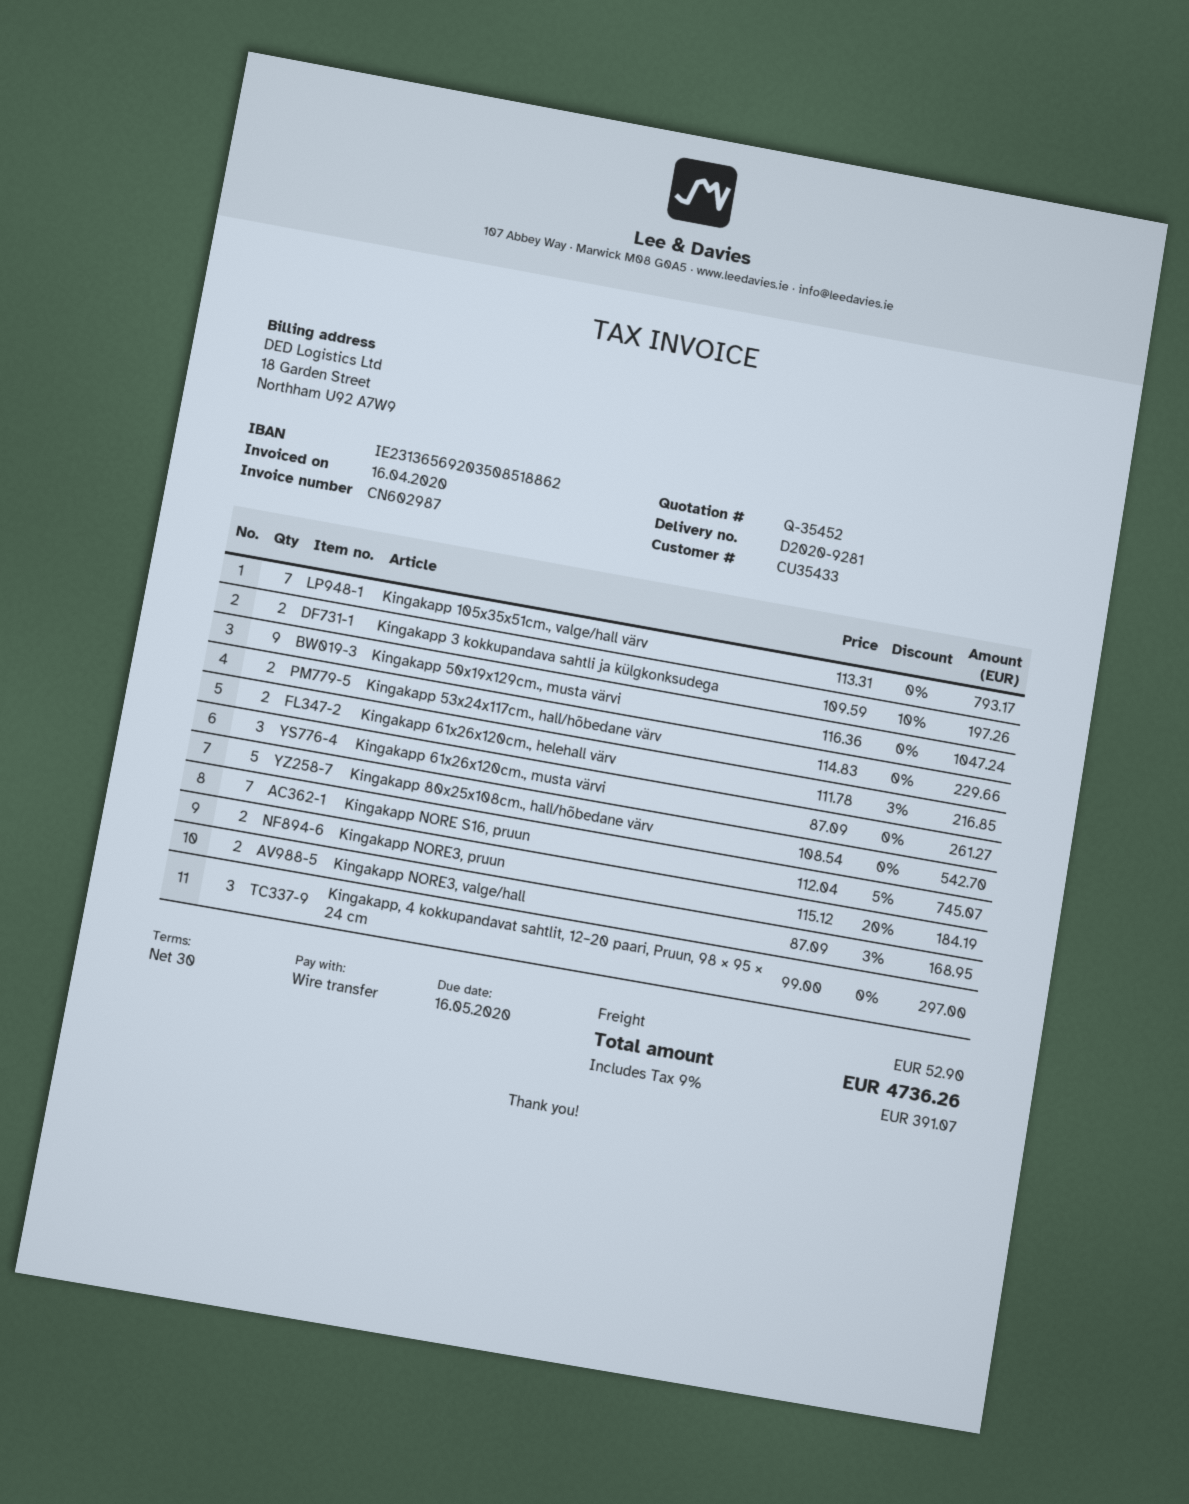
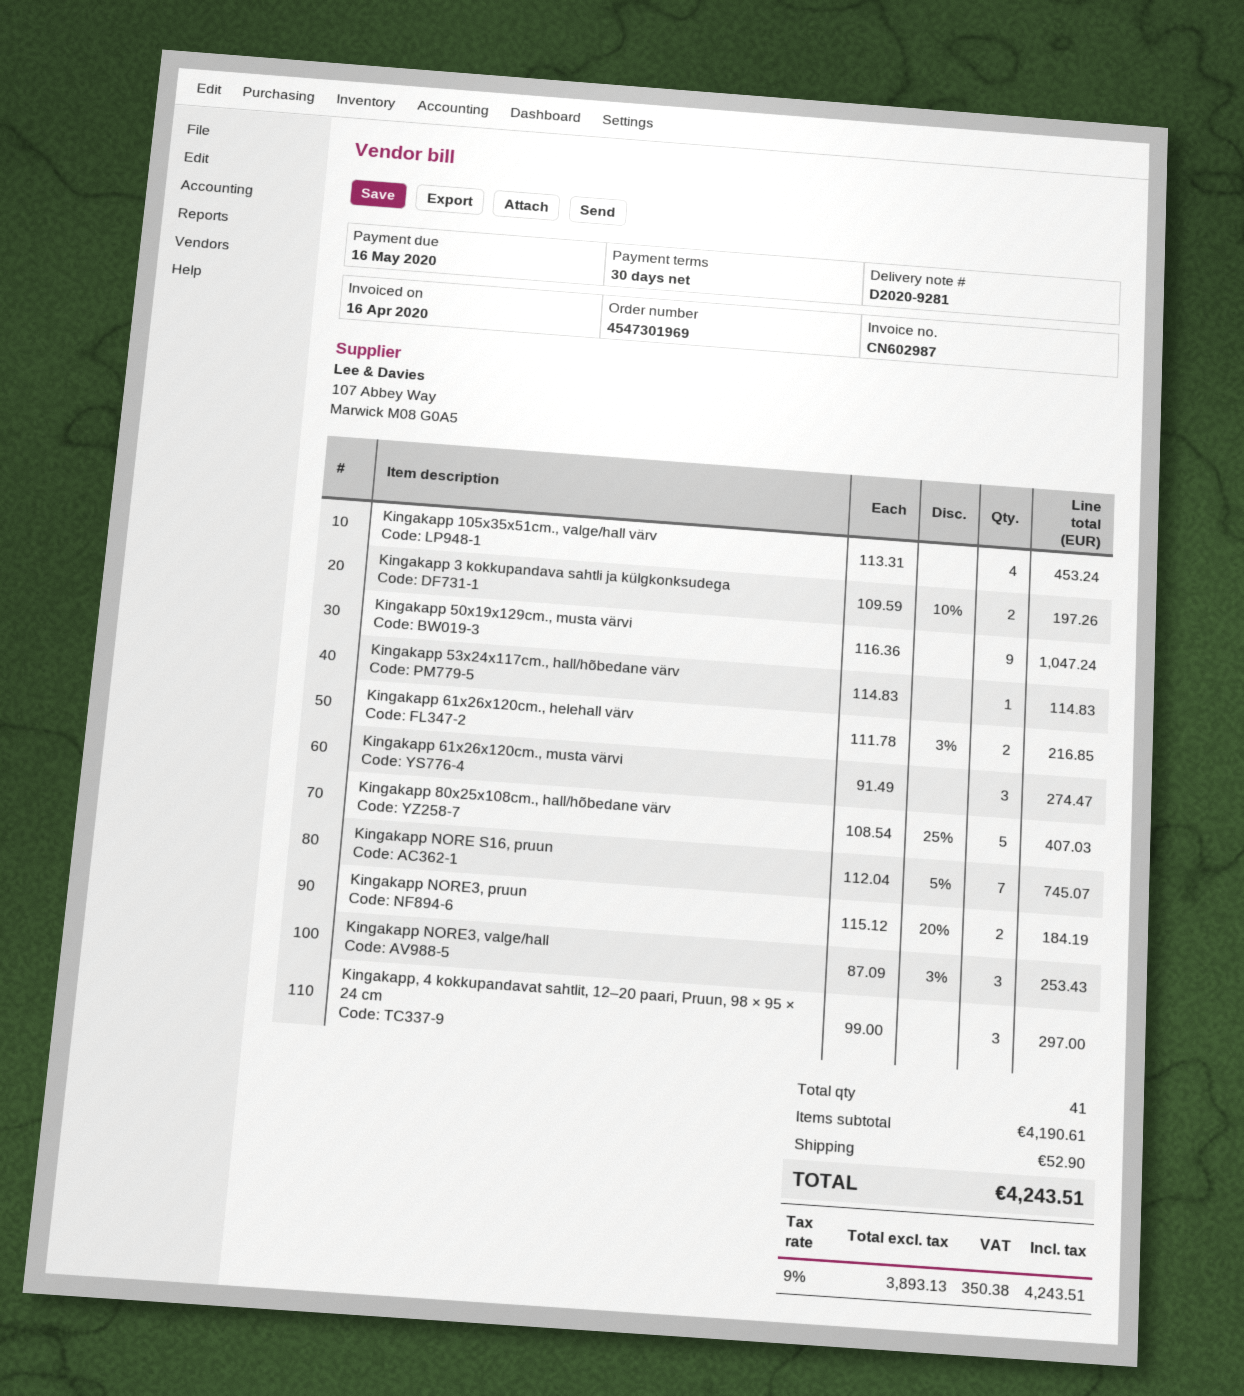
Kingakapp 105x35x51cm., valge/hall värv: 7 x 113.31 = 793.17 -> 4 x 113.31 = 453.24
Kingakapp 53x24x117cm., hall/hõbedane värv: 2 x 114.83 = 229.66 -> 1 x 114.83 = 114.83
Kingakapp 61x26x120cm., musta värvi: 3 x 87.09 = 261.27 -> 3 x 91.49 = 274.47
Kingakapp 80x25x108cm., hall/hõbedane värv: 5 x 108.54 = 542.70 -> 5 x 108.54 - 25% = 407.03
Kingakapp NORE3, valge/hall: 2 x 87.09 - 3% = 168.95 -> 3 x 87.09 - 3% = 253.43
tax: 9% = 391.07 -> 9% = 350.38
total: 4736.26 -> 4243.51

